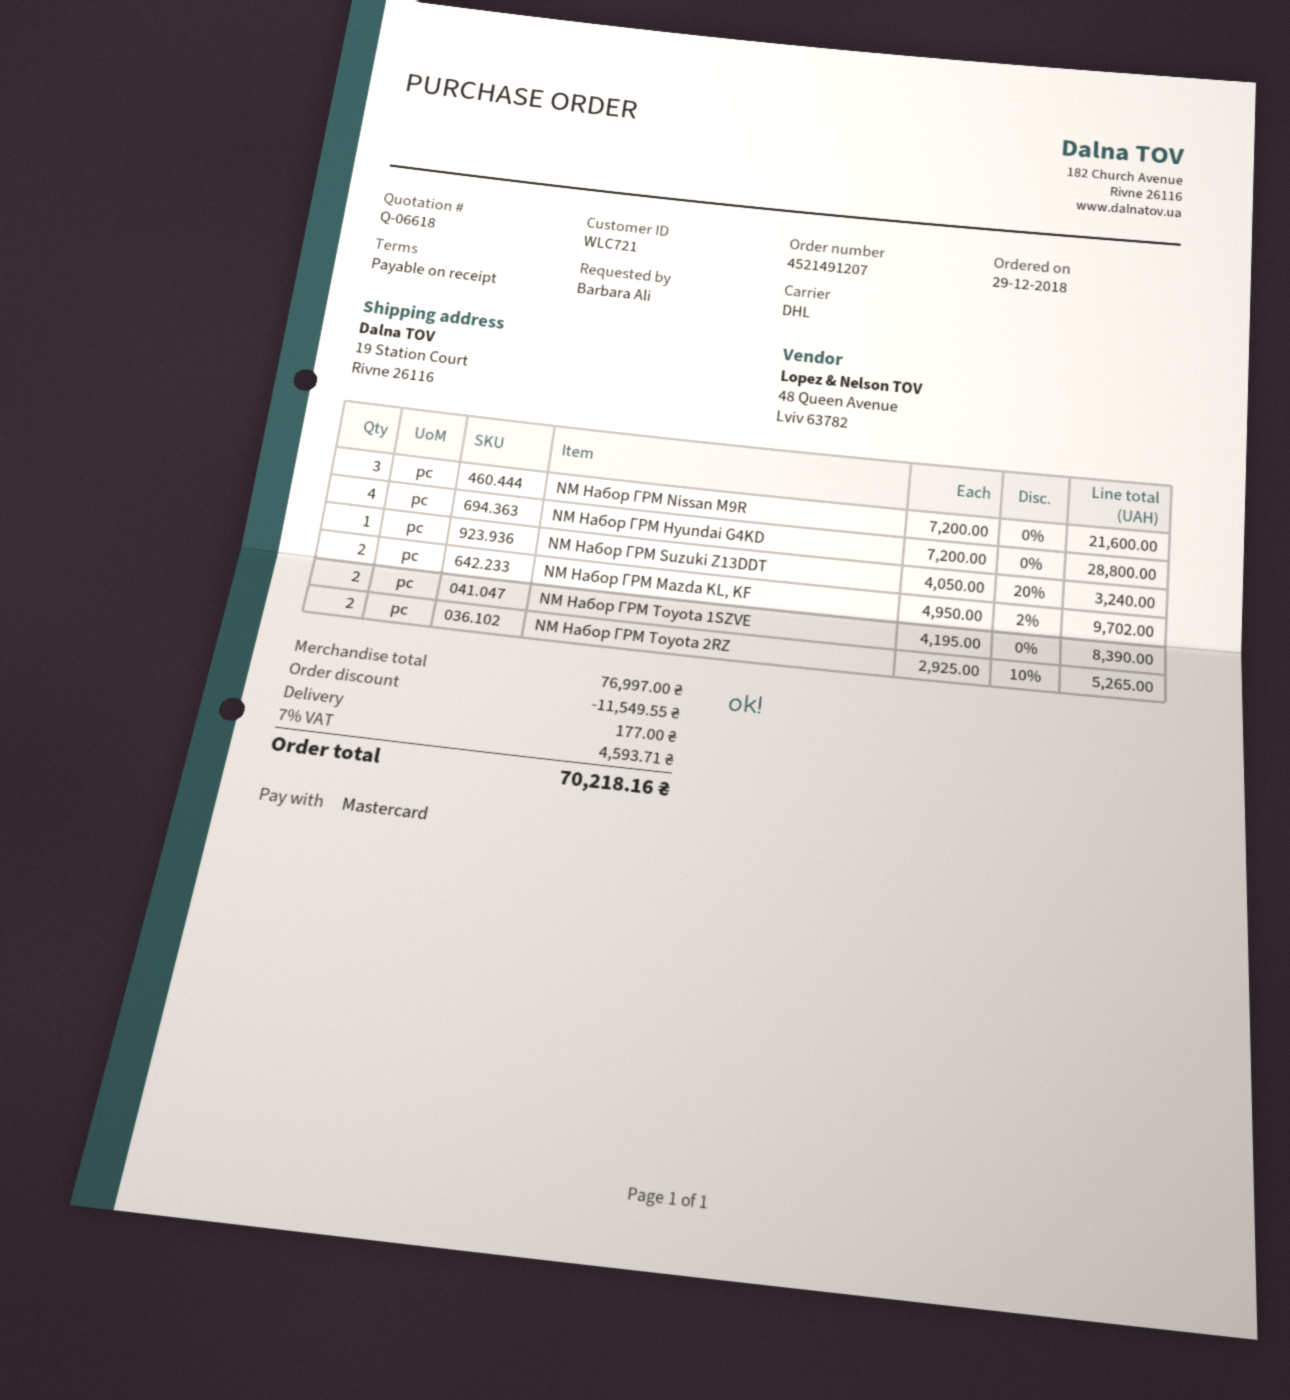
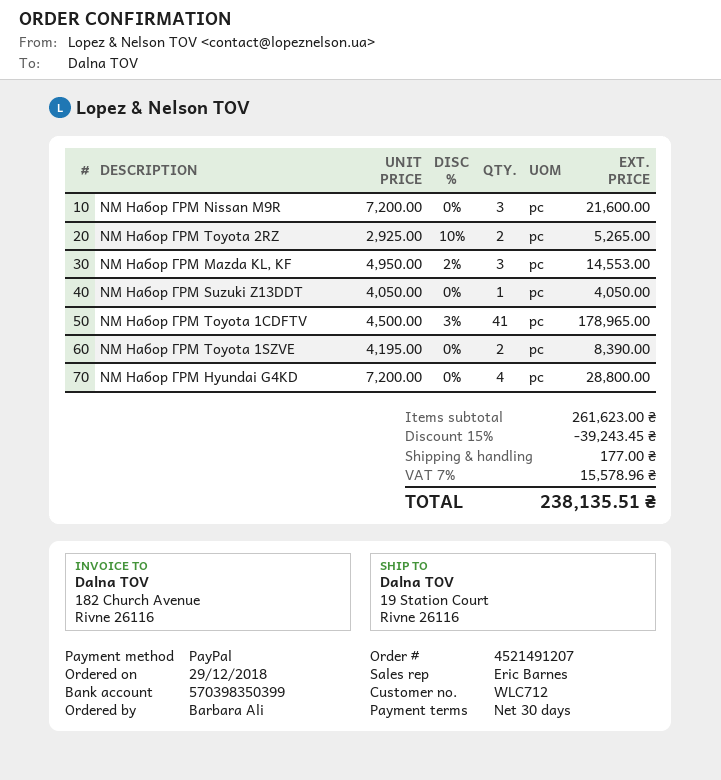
payment terms: on receipt -> 30 days
customer number: WLC721 -> WLC712
payment method: Mastercard -> PayPal
NM Набор ГРМ Suzuki Z13DDT: 1 x 4050.00 - 20% = 3240.00 -> 1 x 4050.00 = 4050.00
NM Набор ГРМ Mazda KL, KF: 2 x 4950.00 - 2% = 9702.00 -> 3 x 4950.00 - 2% = 14553.00
NM Набор ГРМ Toyota 1CDFTV: none -> 41 x 4500.00 - 3% = 178965.00
subtotal: 76997.00 -> 261623.00
discount: 11549.55 -> 39243.45
tax: 7% = 4593.71 -> 7% = 15578.96
total: 70218.16 -> 238135.51

